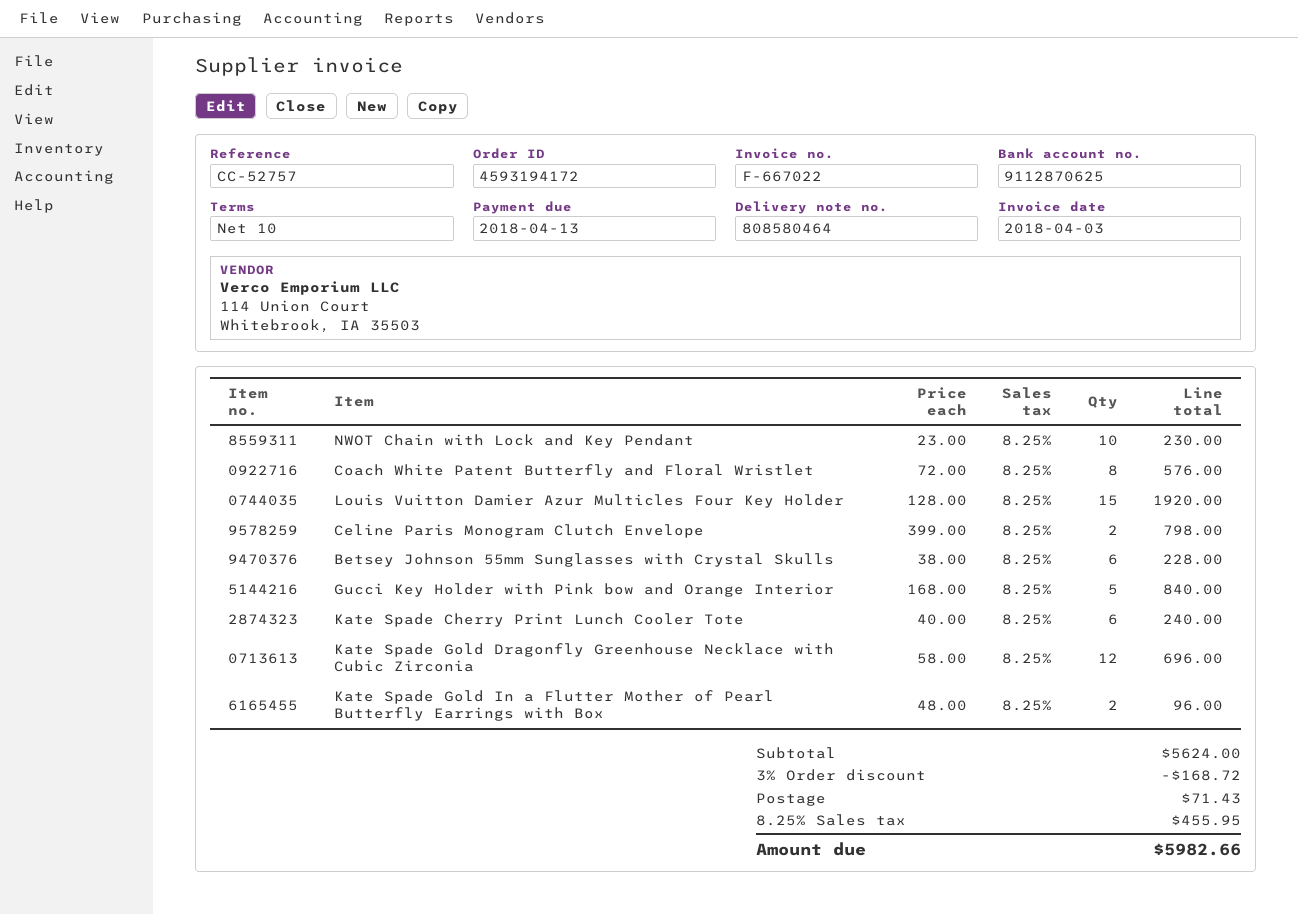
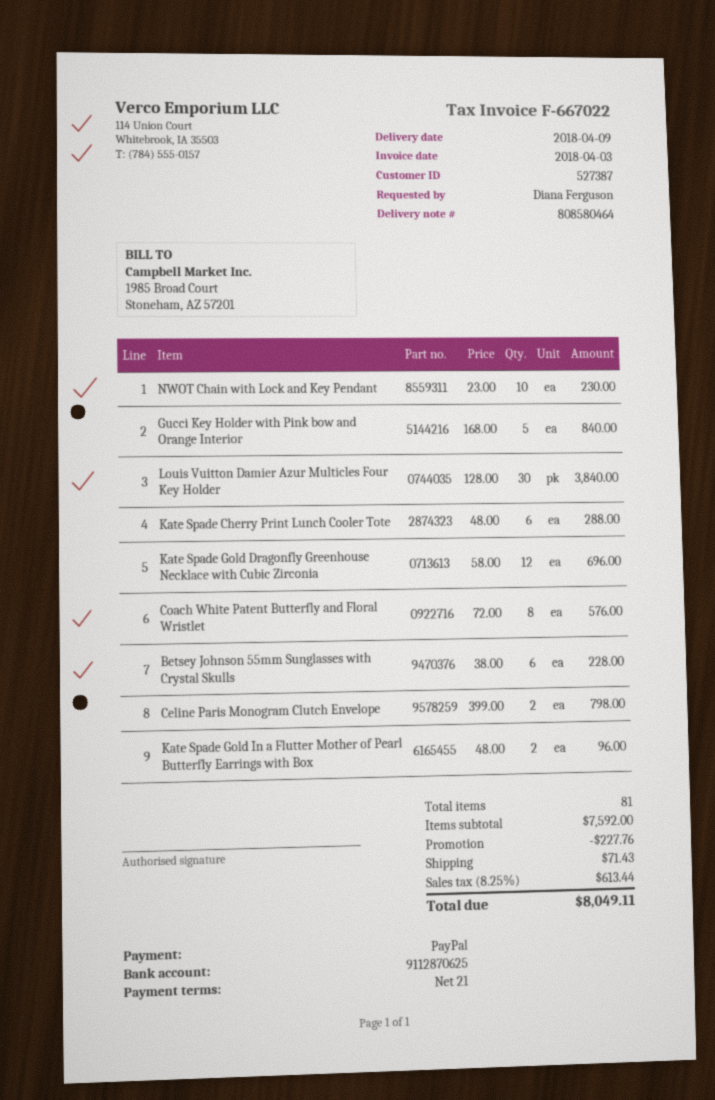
payment terms: 10 days -> 21 days
Louis Vuitton Damier Azur Multicles Four Key Holder: 15 x 128.00 = 1920.00 -> 30 x 128.00 = 3840.00
Kate Spade Cherry Print Lunch Cooler Tote: 6 x 40.00 = 240.00 -> 6 x 48.00 = 288.00
subtotal: 5624.00 -> 7592.00
discount: 168.72 -> 227.76
tax: 8.25% = 455.95 -> 8.25% = 613.44
total: 5982.66 -> 8049.11

